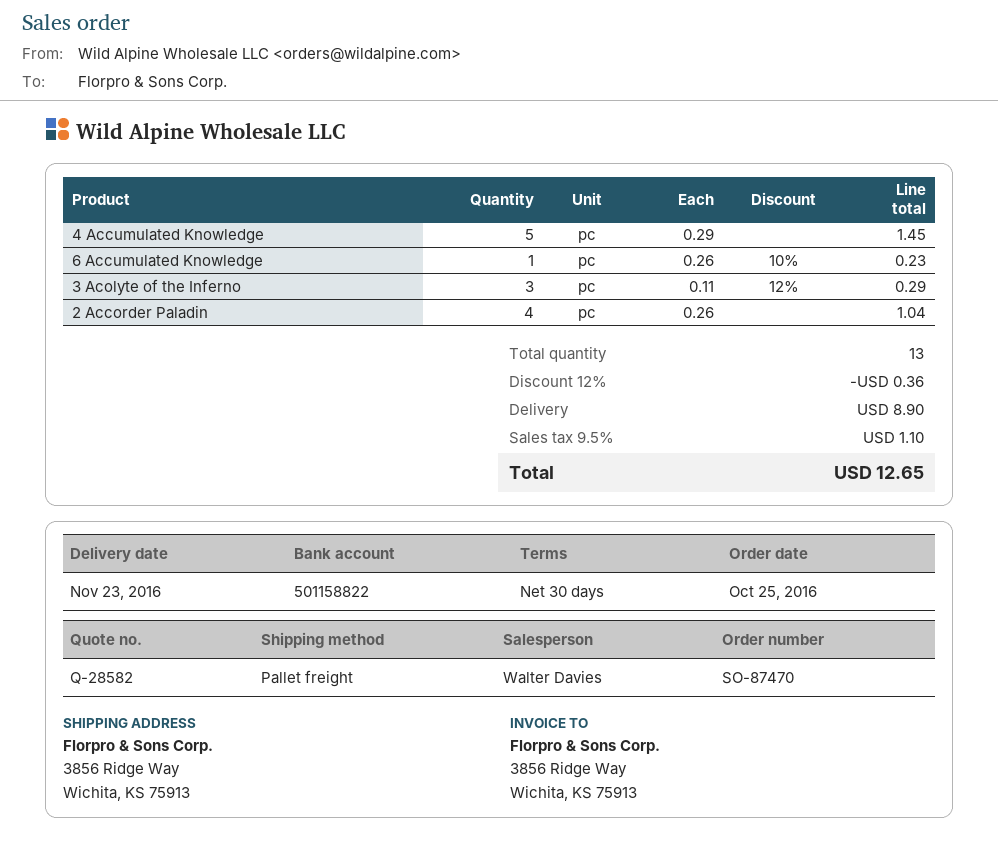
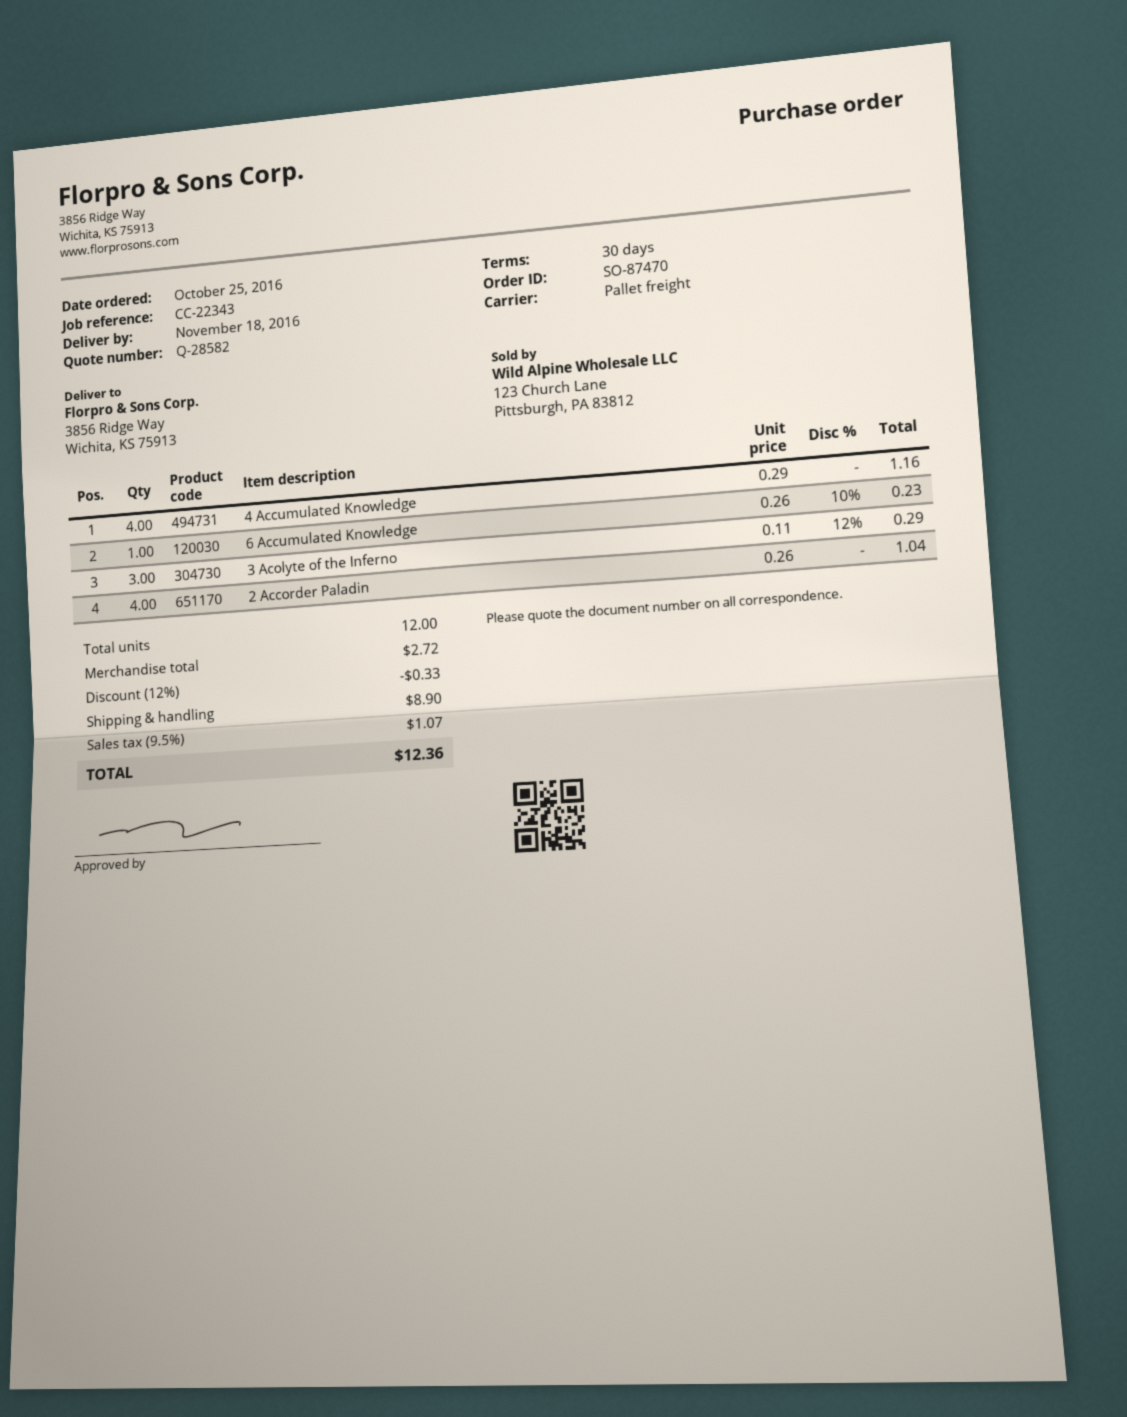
delivery date: 2016-11-23 -> 2016-11-18
4 Accumulated Knowledge: 5 x 0.29 = 1.45 -> 4 x 0.29 = 1.16
total quantity: 13 -> 12
discount: 12% = 0.36 -> 12% = 0.33
tax: 9.5% = 1.10 -> 9.5% = 1.07
total: 12.65 -> 12.36

